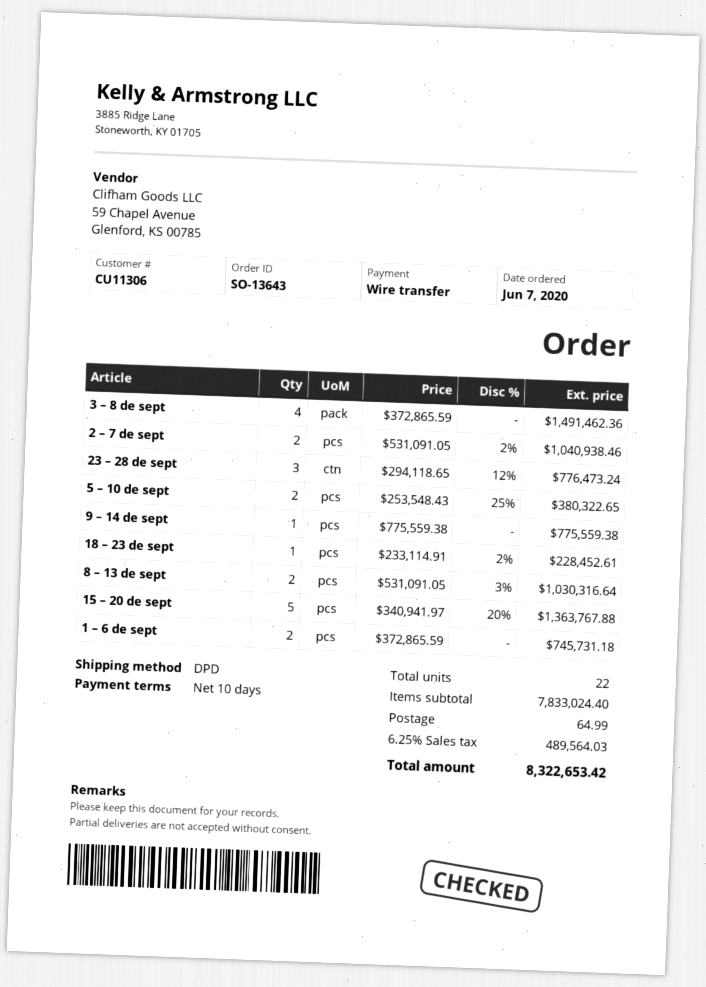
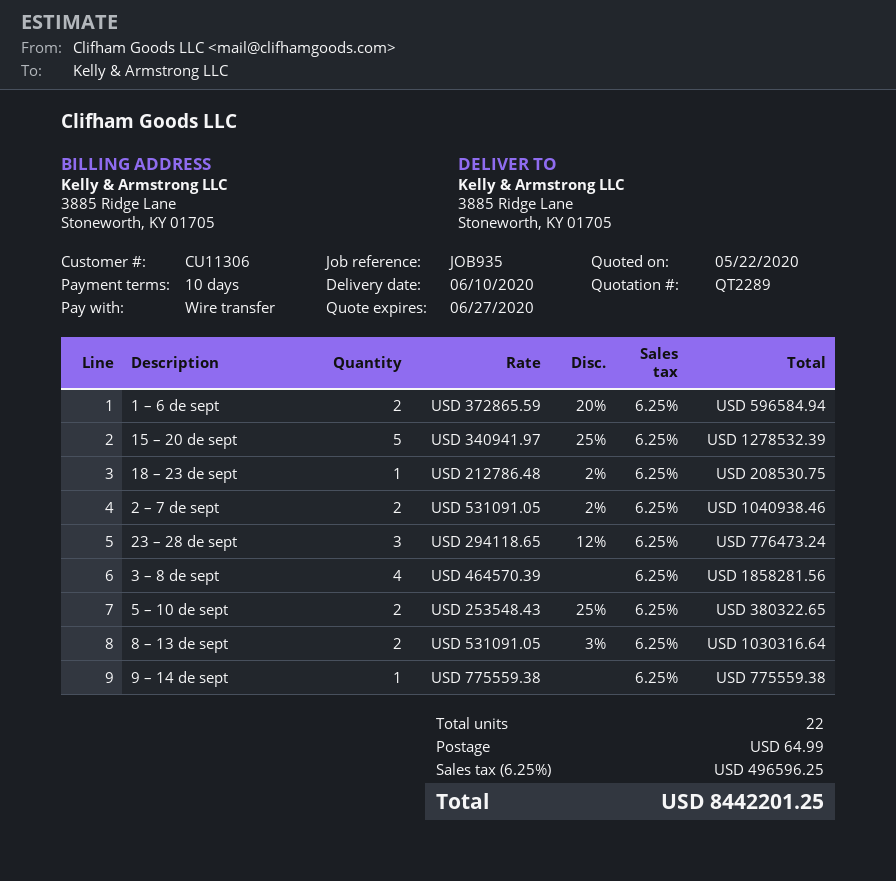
3 – 8 de sept: 4 x 372865.59 = 1491462.36 -> 4 x 464570.39 = 1858281.56
18 – 23 de sept: 1 x 233114.91 - 2% = 228452.61 -> 1 x 212786.48 - 2% = 208530.75
15 – 20 de sept: 5 x 340941.97 - 20% = 1363767.88 -> 5 x 340941.97 - 25% = 1278532.39
1 – 6 de sept: 2 x 372865.59 = 745731.18 -> 2 x 372865.59 - 20% = 596584.94
tax: 6.25% = 489564.03 -> 6.25% = 496596.25
total: 8322653.42 -> 8442201.25

